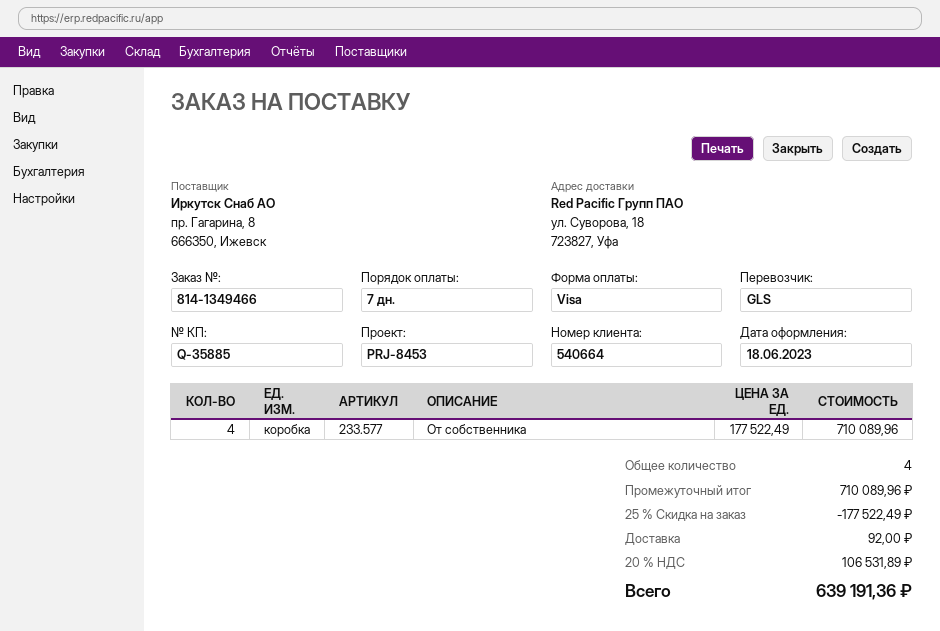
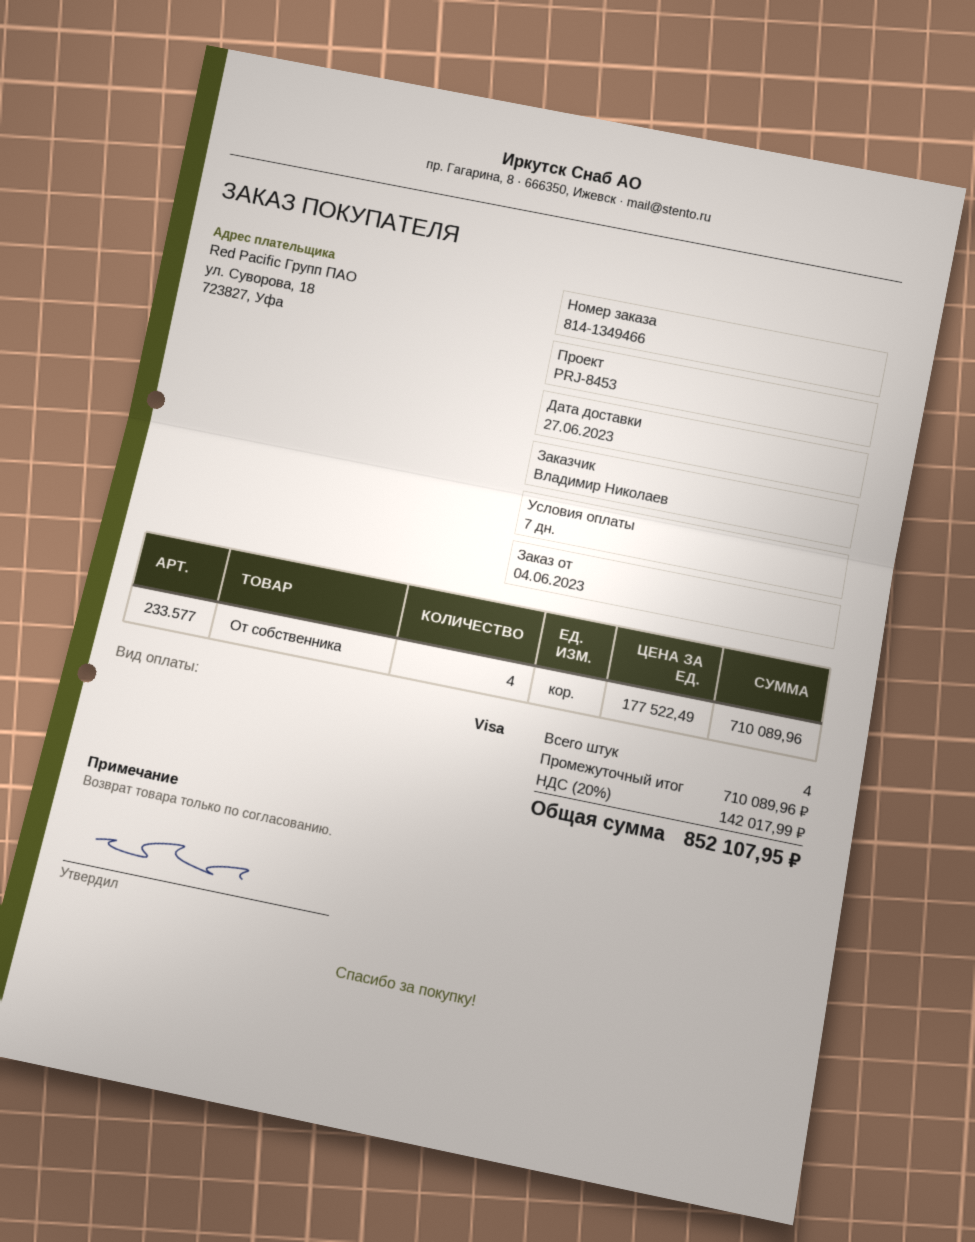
order date: 2023-06-18 -> 2023-06-04
discount: 25% = 177522.49 -> none
shipping: 92.00 -> none
tax: 20% = 106531.89 -> 20% = 142017.99
total: 639191.36 -> 852107.95

